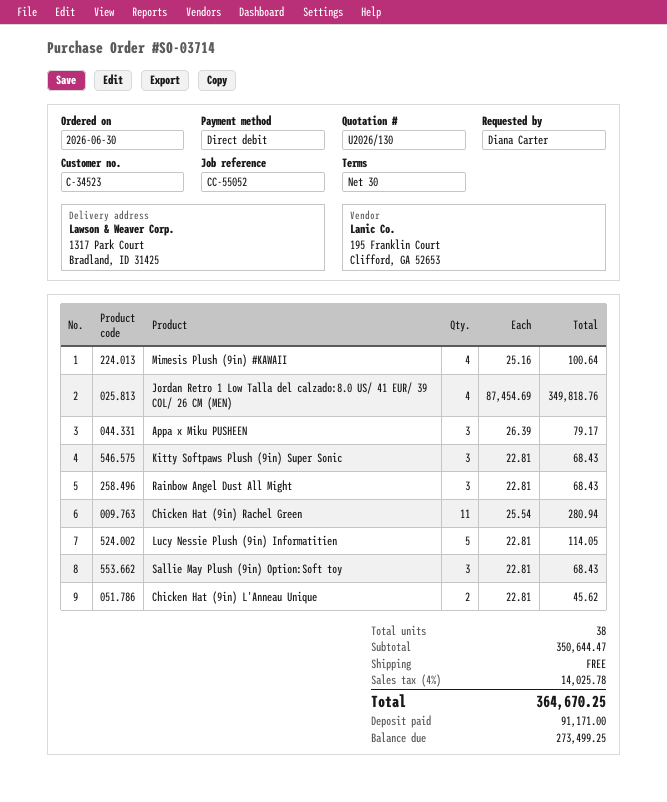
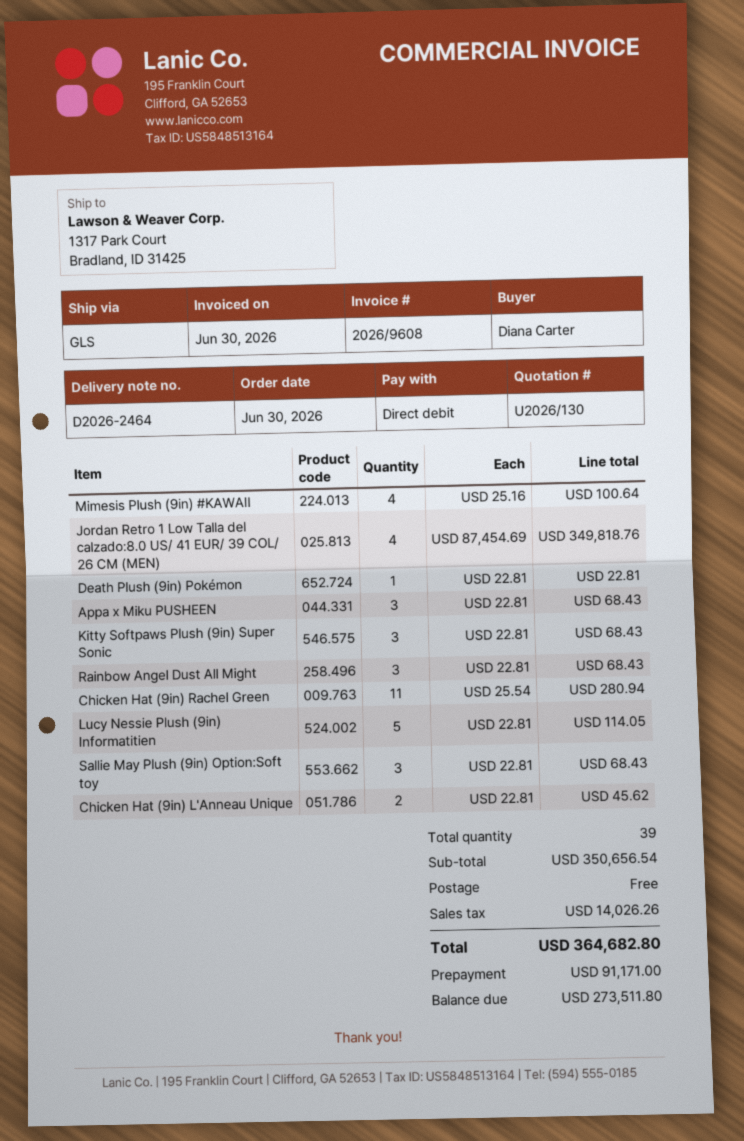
Appa x Miku PUSHEEN: 3 x 26.39 = 79.17 -> 3 x 22.81 = 68.43
Death Plush (9in) Pokémon: none -> 1 x 22.81 = 22.81
total quantity: 38 -> 39
subtotal: 350644.47 -> 350656.54
tax: 14025.78 -> 14026.26
total: 364670.25 -> 364682.80
balance: 273499.25 -> 273511.80

